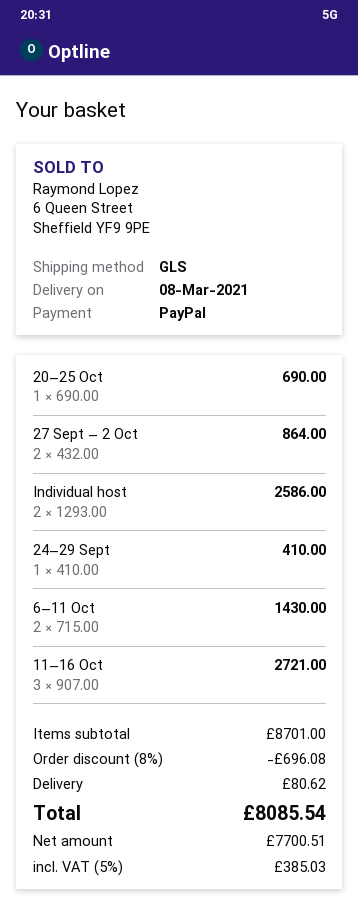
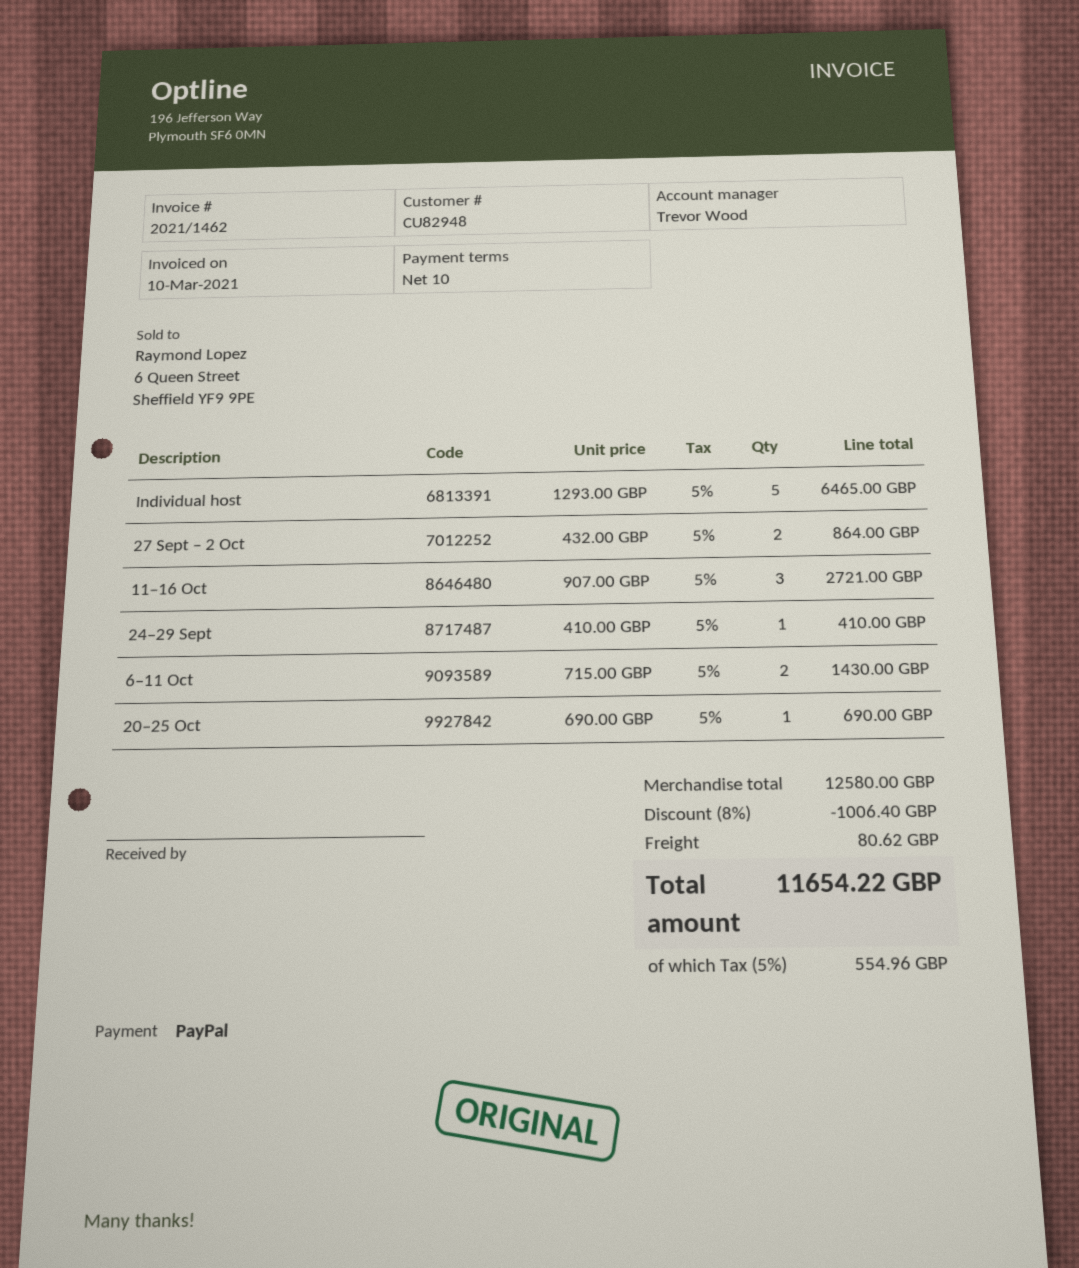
Individual host: 2 x 1293.00 = 2586.00 -> 5 x 1293.00 = 6465.00
subtotal: 8701.00 -> 12580.00
discount: 8% = 696.08 -> 8% = 1006.40
tax: 5% = 385.03 -> 5% = 554.96
total: 8085.54 -> 11654.22

